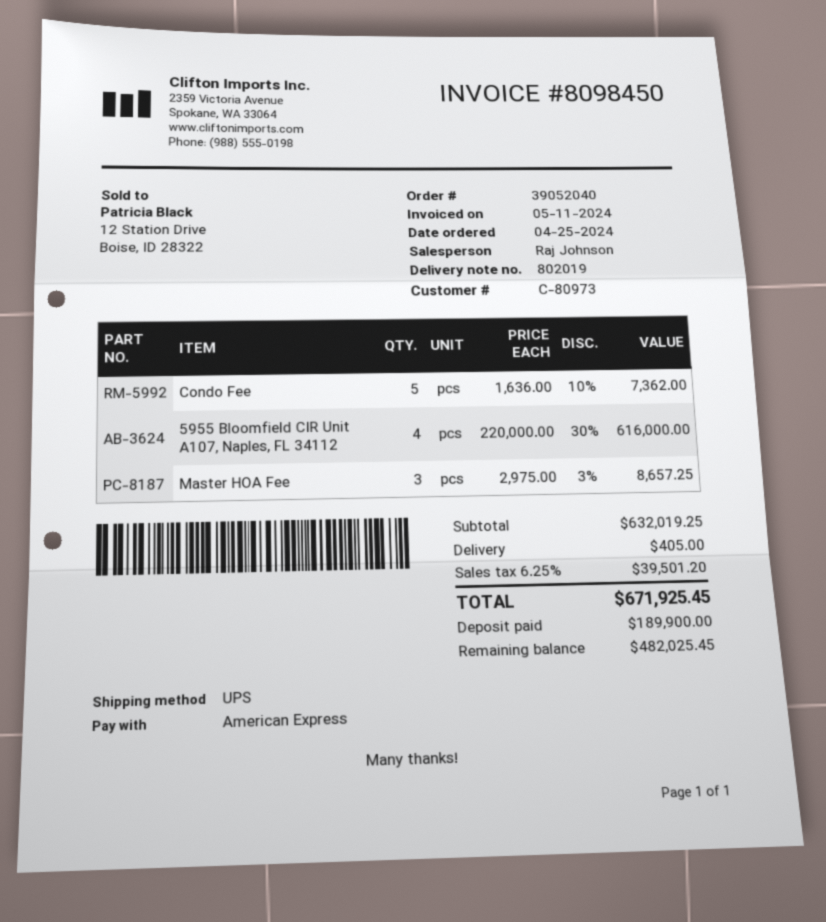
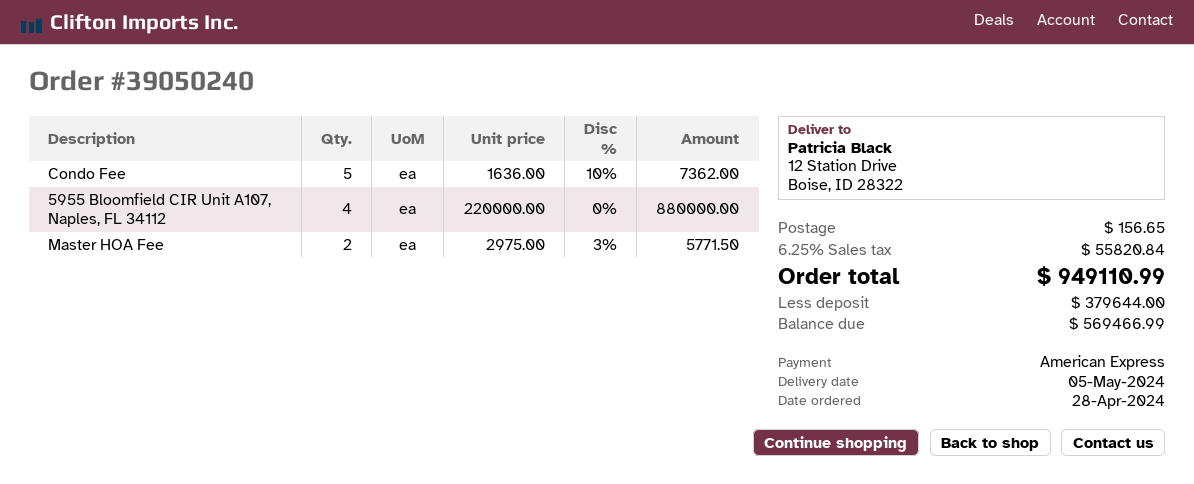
order number: 39052040 -> 39050240
order date: 2024-04-25 -> 2024-04-28
5955 Bloomfield CIR Unit A107, Naples, FL 34112: 4 x 220000.00 - 30% = 616000.00 -> 4 x 220000.00 = 880000.00
Master HOA Fee: 3 x 2975.00 - 3% = 8657.25 -> 2 x 2975.00 - 3% = 5771.50
shipping: 405.00 -> 156.65
tax: 6.25% = 39501.20 -> 6.25% = 55820.84
total: 671925.45 -> 949110.99
deposit: 189900.00 -> 379644.00
balance: 482025.45 -> 569466.99

